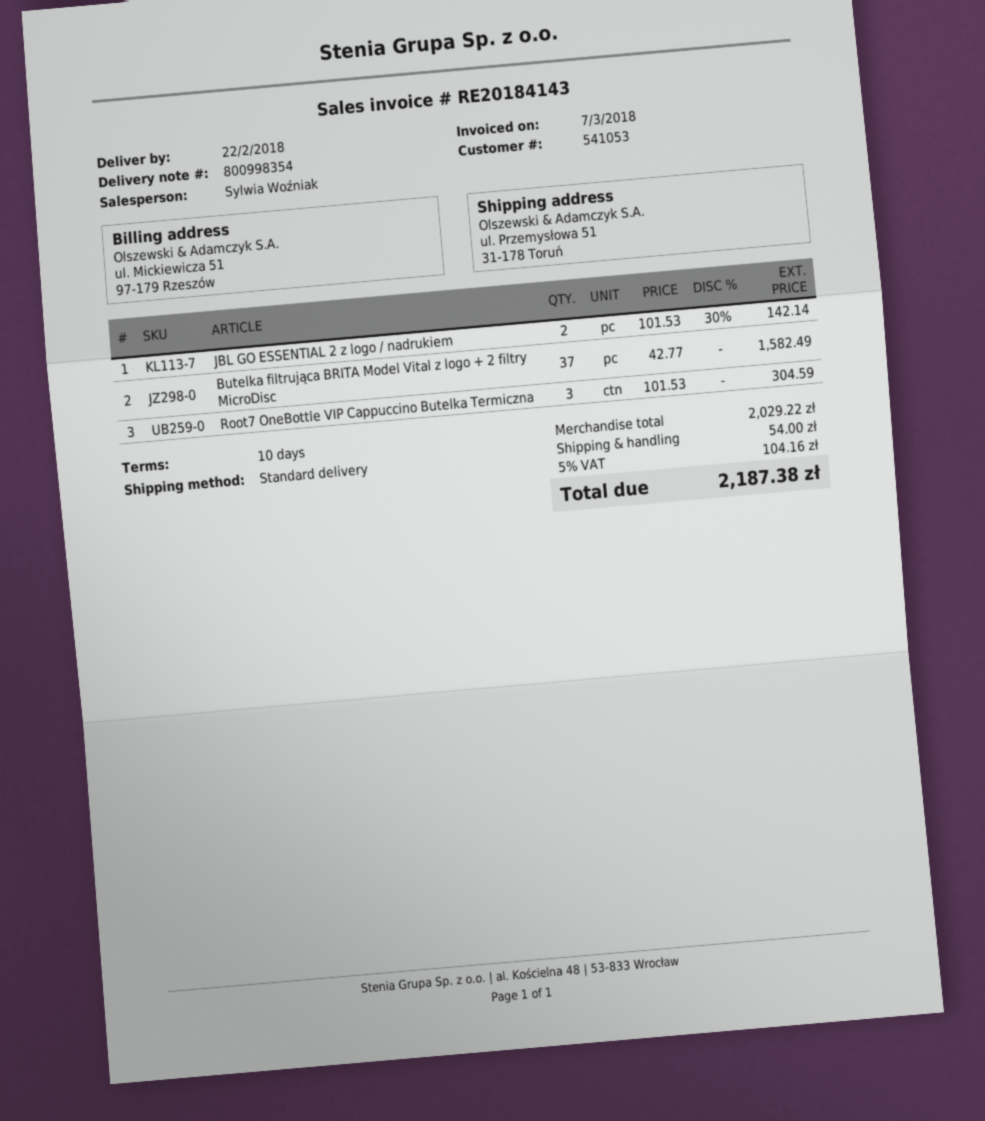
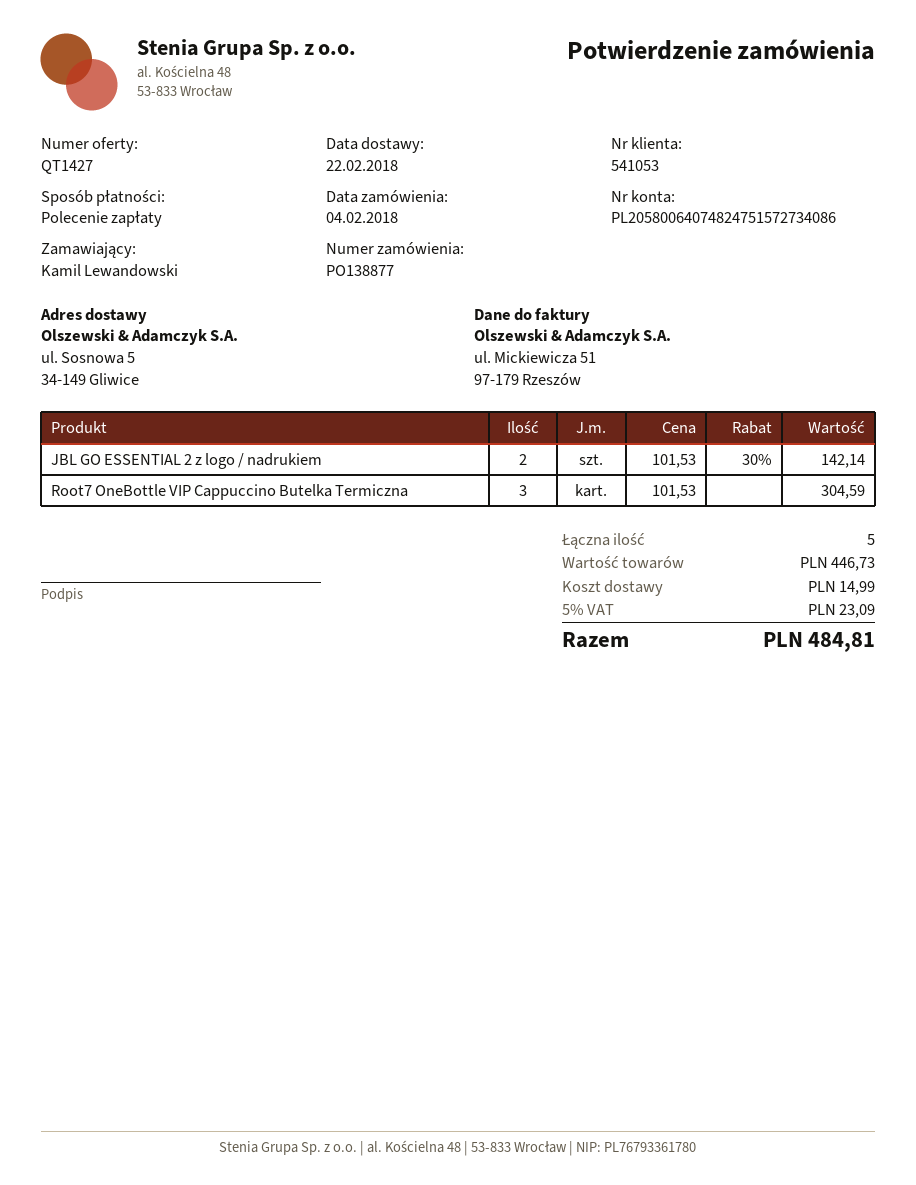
ship to: ul. Przemysłowa 51, 31-178 Toruń -> ul. Sosnowa 5, 34-149 Gliwice
Butelka filtrująca BRITA Model Vital z logo + 2 filtry MicroDisc: 37 x 42.77 = 1582.49 -> none
subtotal: 2029.22 -> 446.73
shipping: 54.00 -> 14.99
tax: 5% = 104.16 -> 5% = 23.09
total: 2187.38 -> 484.81

